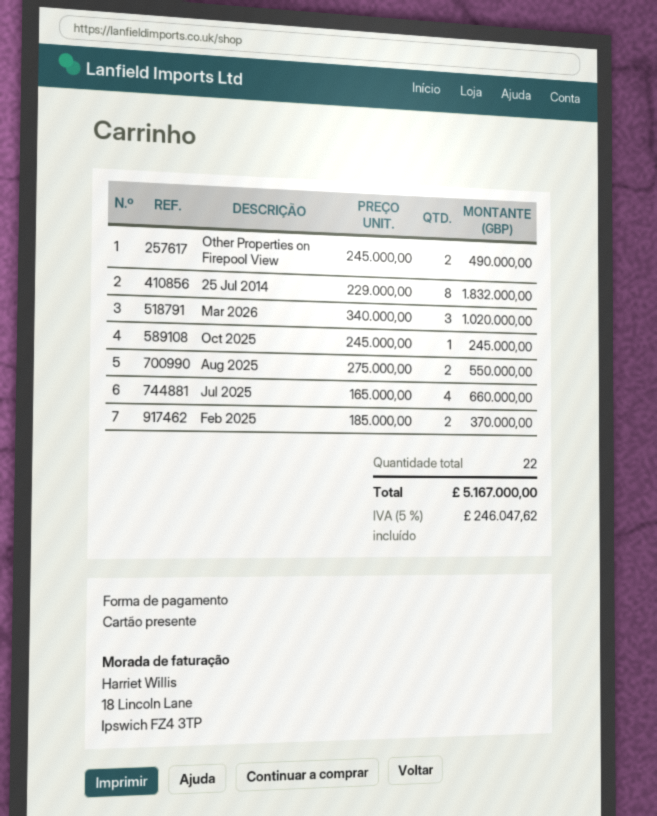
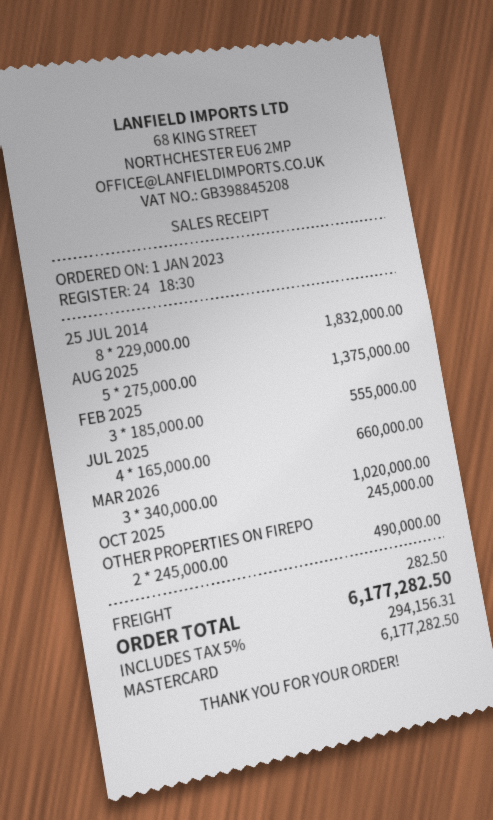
payment method: gift card -> Mastercard
Aug 2025: 2 x 275000.00 = 550000.00 -> 5 x 275000.00 = 1375000.00
Feb 2025: 2 x 185000.00 = 370000.00 -> 3 x 185000.00 = 555000.00
shipping: none -> 282.50
tax: 5% = 246047.62 -> 5% = 294156.31
total: 5167000.00 -> 6177282.50

